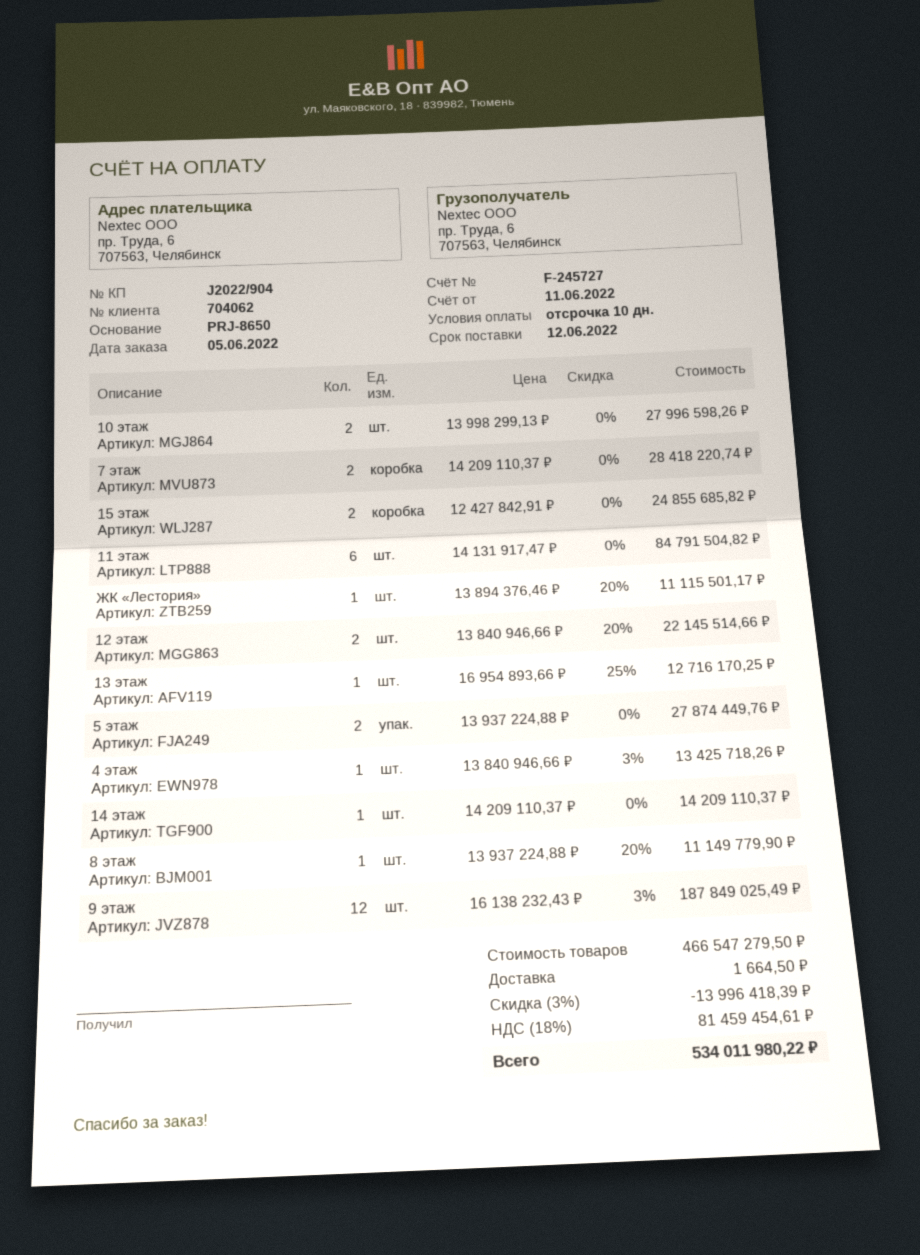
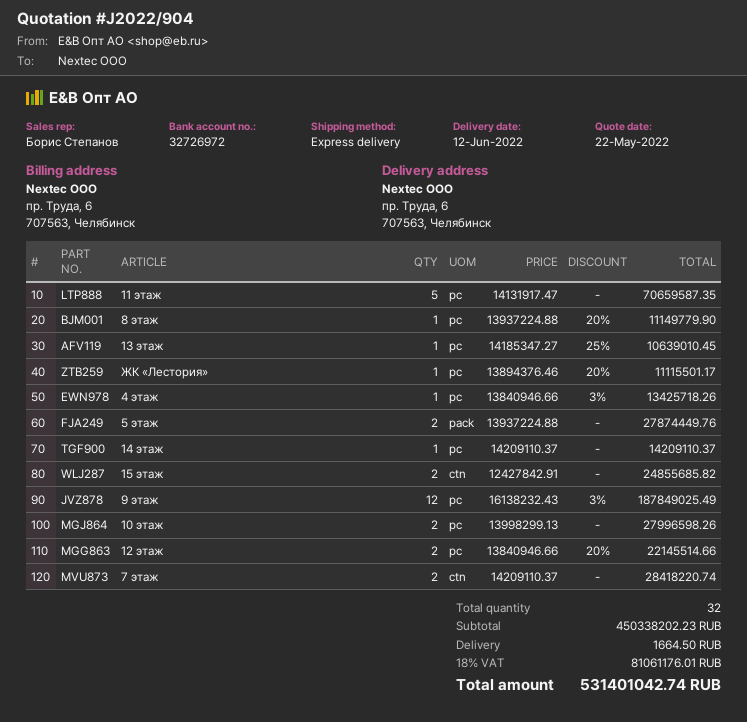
11 этаж: 6 x 14131917.47 = 84791504.82 -> 5 x 14131917.47 = 70659587.35
13 этаж: 1 x 16954893.66 - 25% = 12716170.25 -> 1 x 14185347.27 - 25% = 10639010.45
subtotal: 466547279.50 -> 450338202.23
discount: 3% = 13996418.39 -> none
tax: 18% = 81459454.61 -> 18% = 81061176.01
total: 534011980.22 -> 531401042.74

